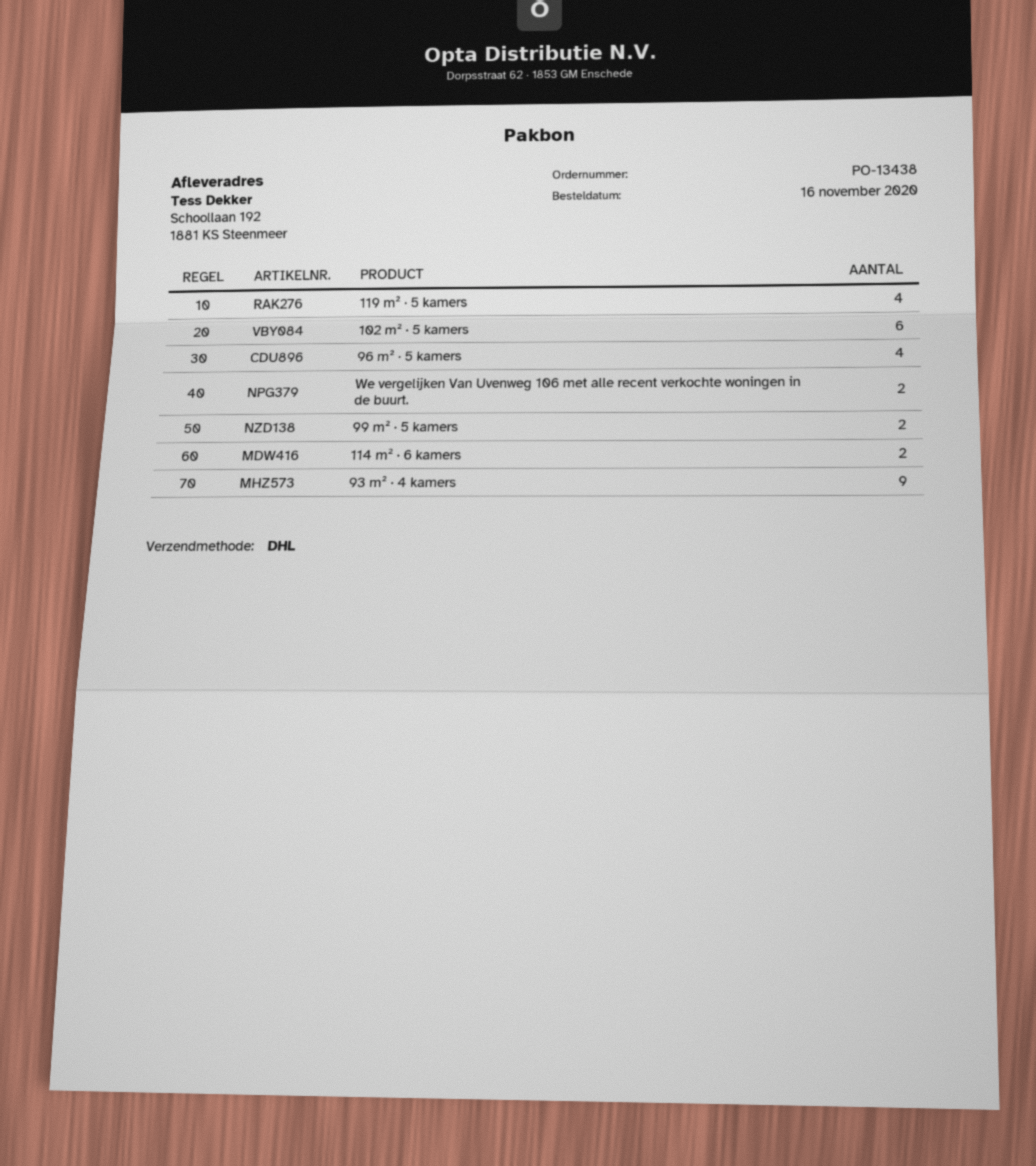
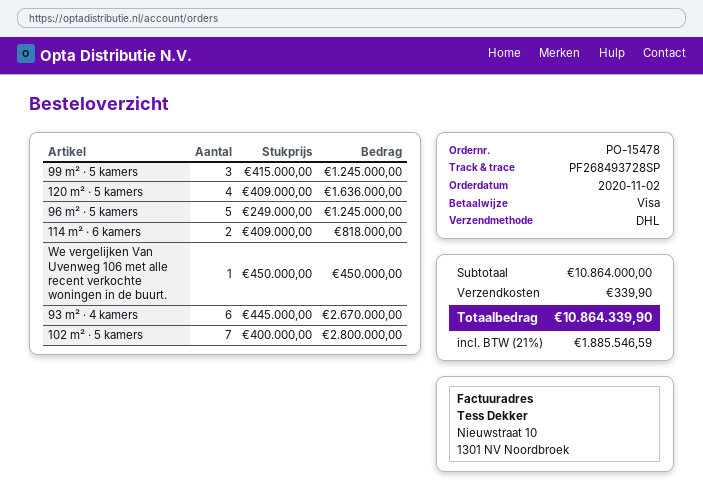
order number: PO-13438 -> PO-15478
order date: 2020-11-16 -> 2020-11-02
119 m² · 5 kamers: 4 -> none
102 m² · 5 kamers: 6 -> 7
96 m² · 5 kamers: 4 -> 5
We vergelijken Van Uvenweg 106 met alle recent verkochte woningen in de buurt.: 2 -> 1
99 m² · 5 kamers: 2 -> 3
93 m² · 4 kamers: 9 -> 6
120 m² · 5 kamers: none -> 4

